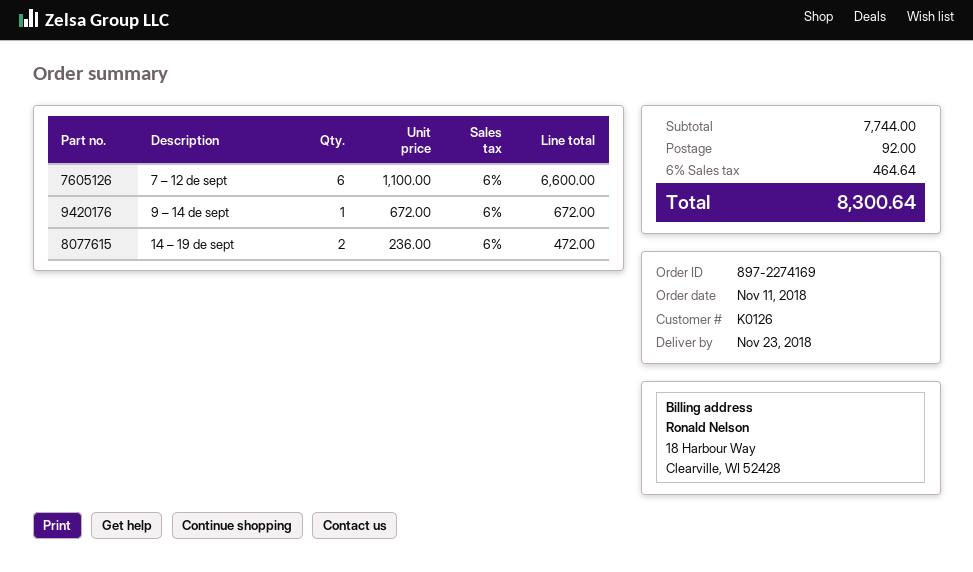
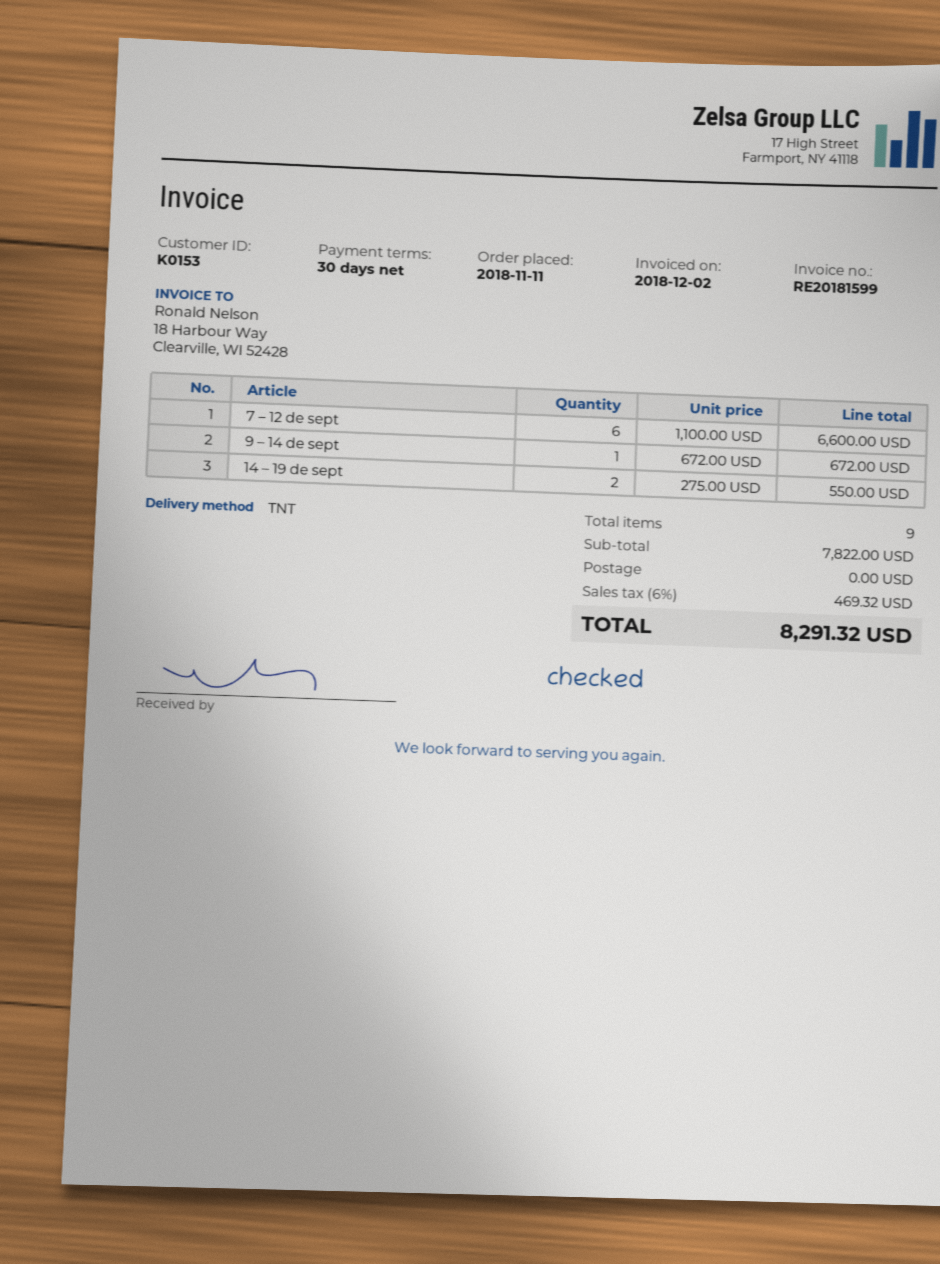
customer number: K0126 -> K0153
14 – 19 de sept: 2 x 236.00 = 472.00 -> 2 x 275.00 = 550.00
subtotal: 7744.00 -> 7822.00
shipping: 92.00 -> 0.00
tax: 6% = 464.64 -> 6% = 469.32
total: 8300.64 -> 8291.32

